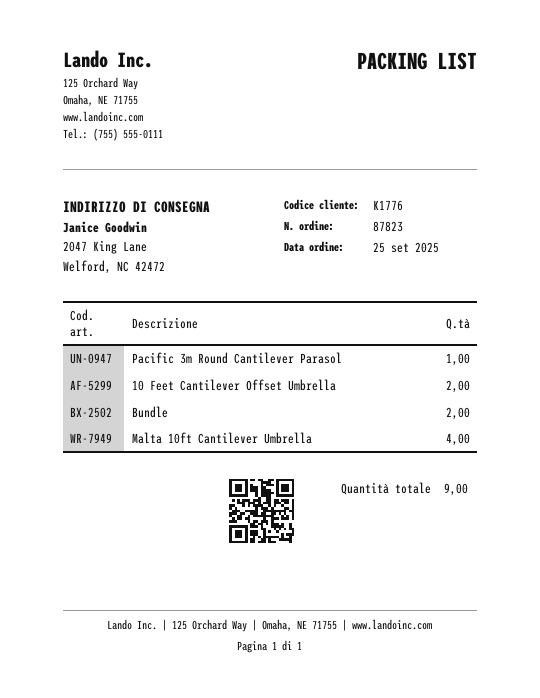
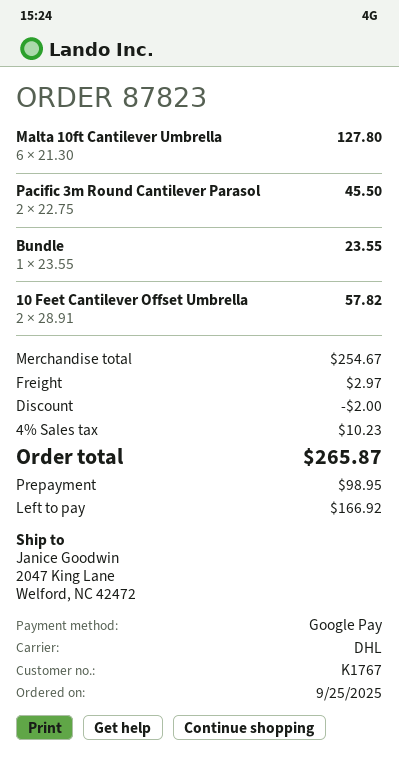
customer number: K1776 -> K1767
Pacific 3m Round Cantilever Parasol: 1 -> 2
Bundle: 2 -> 1
Malta 10ft Cantilever Umbrella: 4 -> 6

